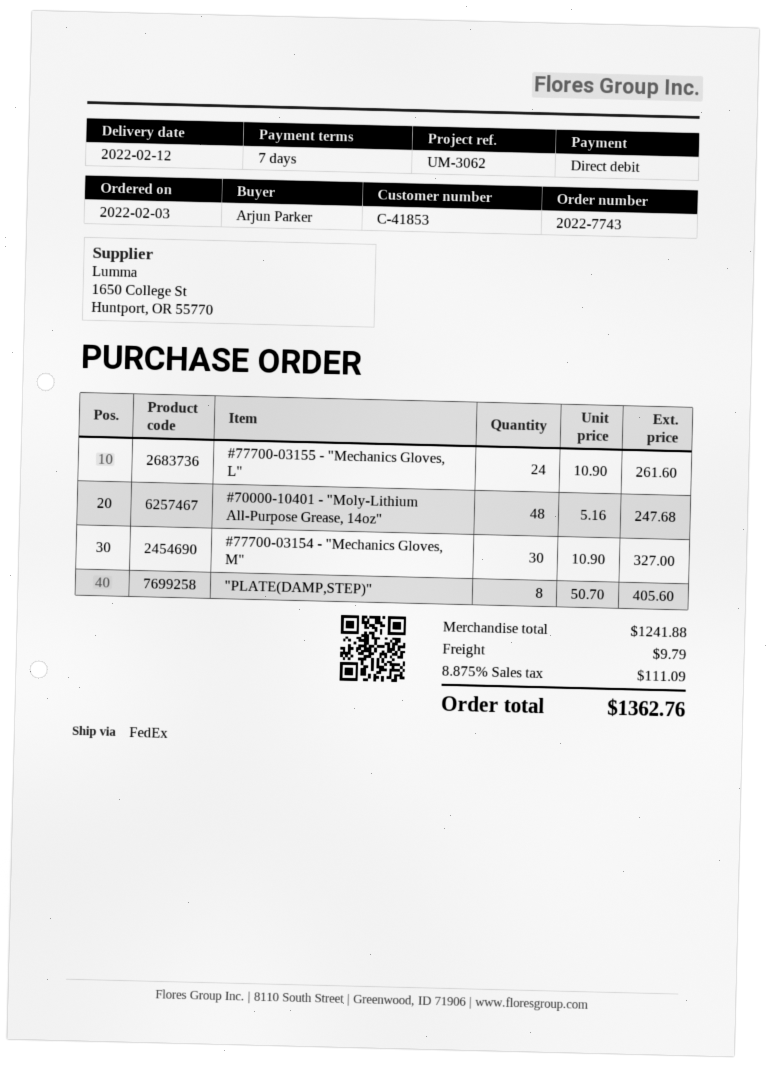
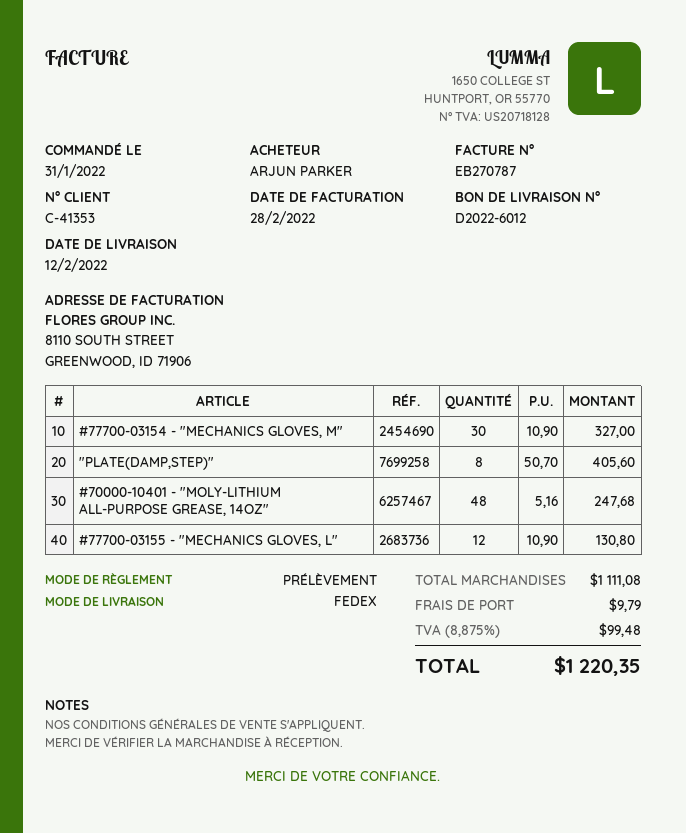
order date: 2022-02-03 -> 2022-01-31
customer number: C-41853 -> C-41353
#77700-03155 - "Mechanics Gloves, L": 24 x 10.90 = 261.60 -> 12 x 10.90 = 130.80
subtotal: 1241.88 -> 1111.08
tax: 8.875% = 111.09 -> 8.875% = 99.48
total: 1362.76 -> 1220.35

